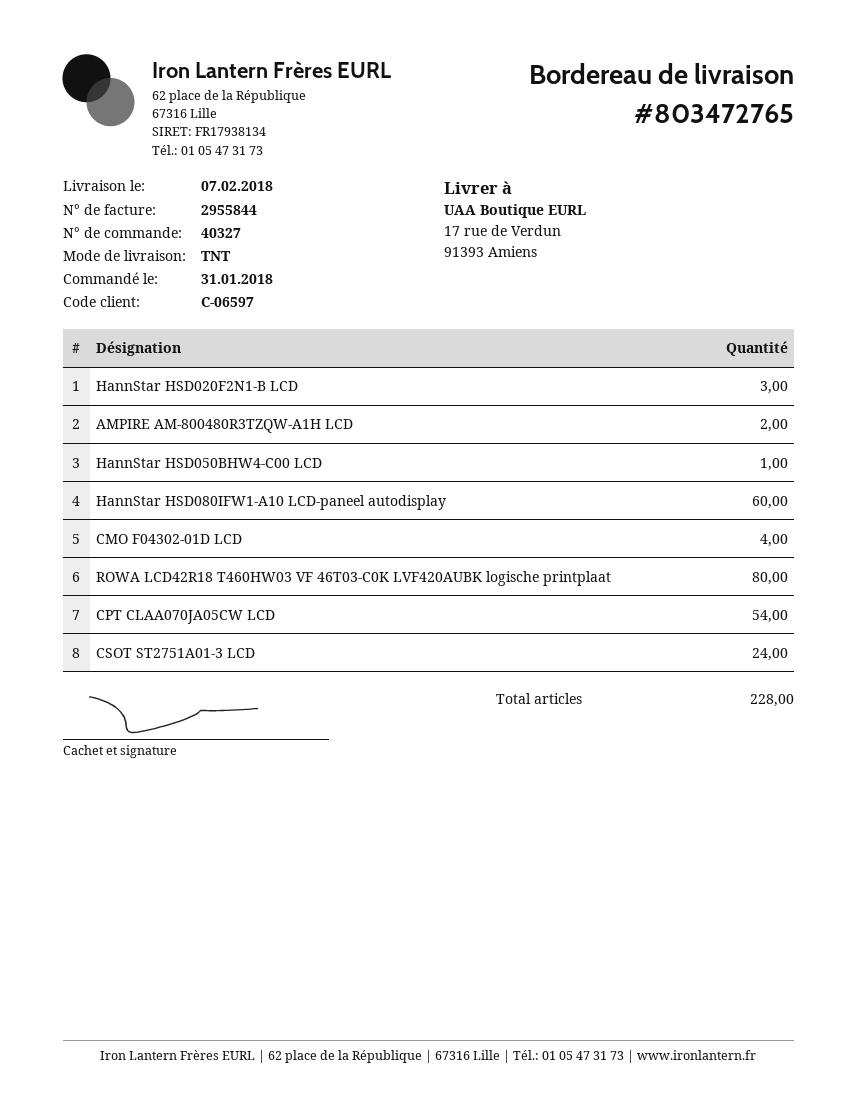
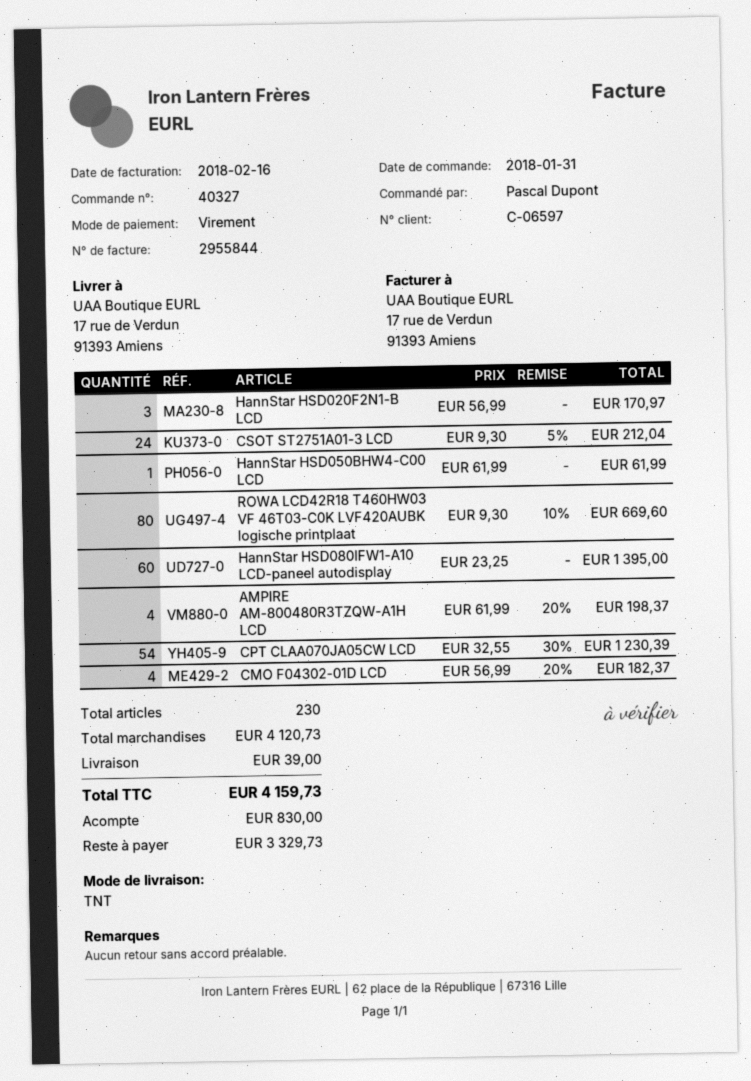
AMPIRE AM-800480R3TZQW-A1H LCD: 2 -> 4
total quantity: 228 -> 230

